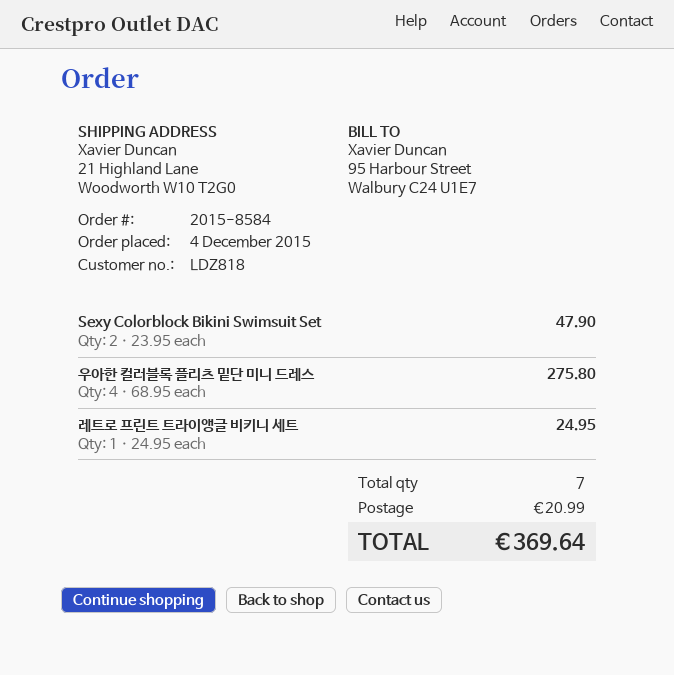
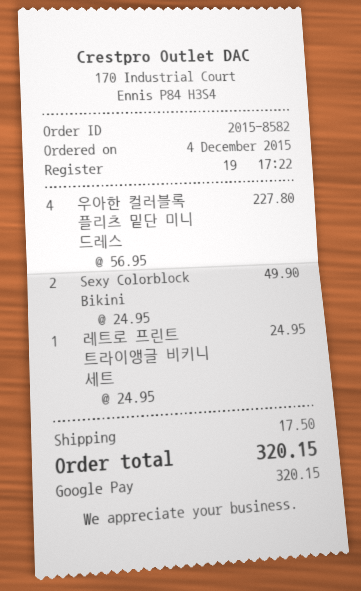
order number: 2015-8584 -> 2015-8582
Sexy Colorblock Bikini Swimsuit Set: 2 x 23.95 = 47.90 -> 2 x 24.95 = 49.90
우아한 컬러블록 플리츠 밑단 미니 드레스: 4 x 68.95 = 275.80 -> 4 x 56.95 = 227.80
shipping: 20.99 -> 17.50
total: 369.64 -> 320.15

